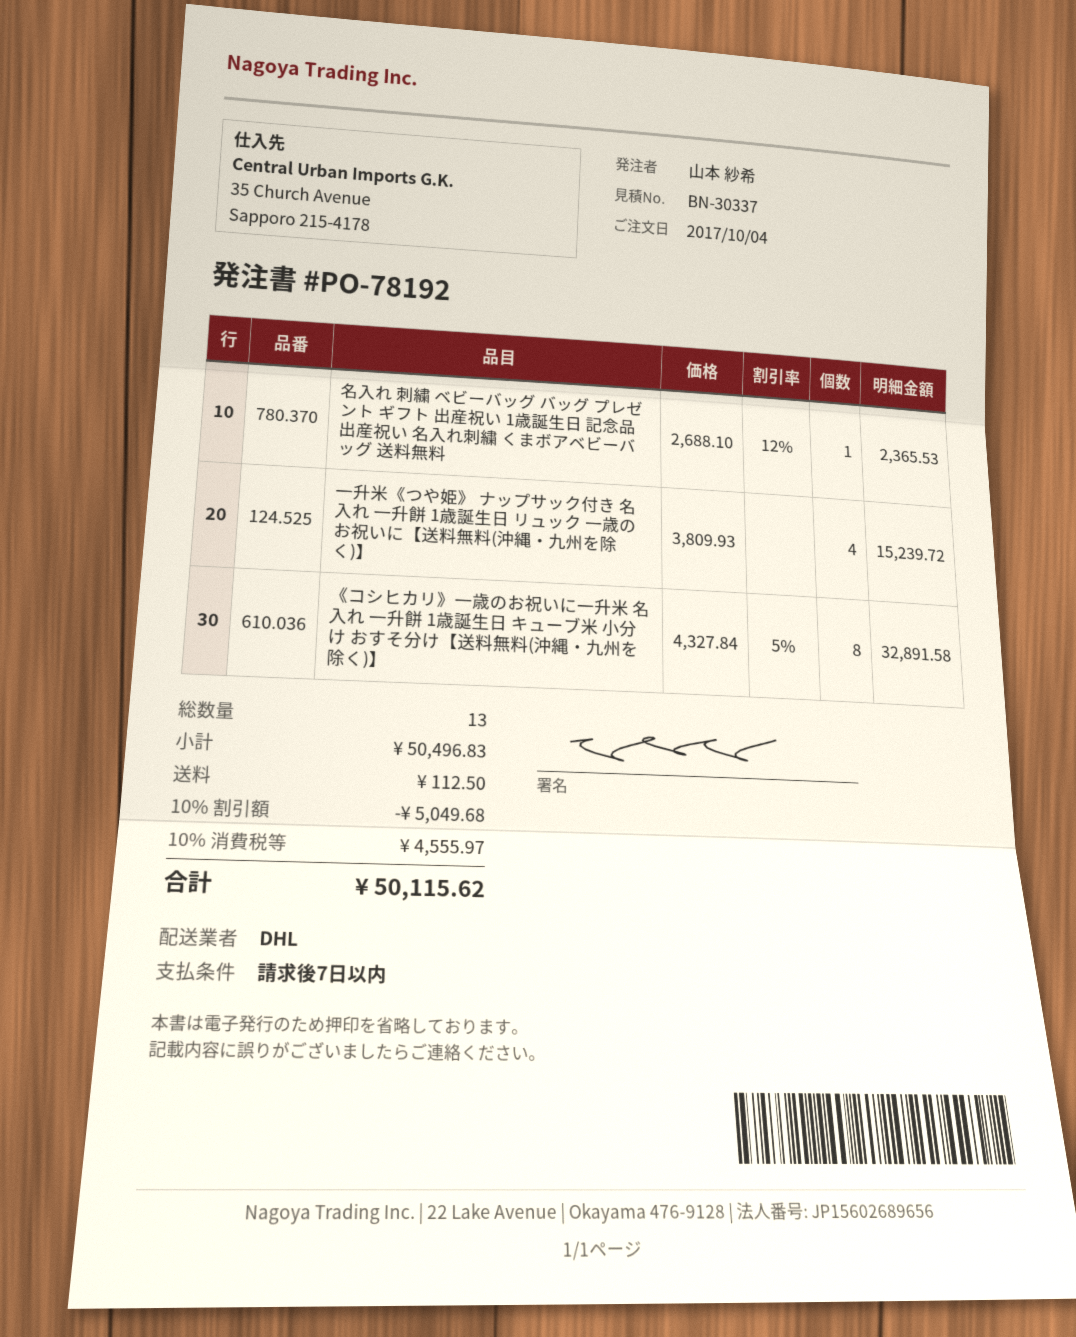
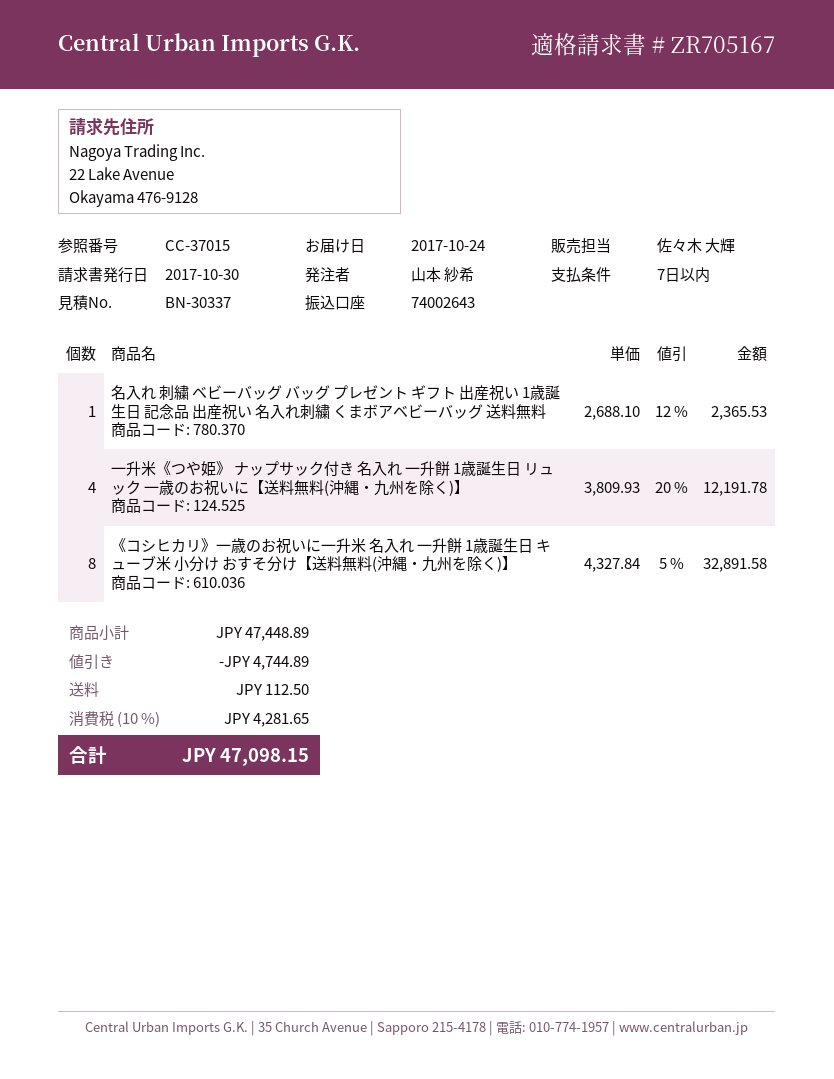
一升米《つや姫》 ナップサック付き 名入れ 一升餅 1歳誕生日 リュック 一歳のお祝いに【送料無料(沖縄・九州を除く)】: 4 x 3809.93 = 15239.72 -> 4 x 3809.93 - 20% = 12191.78
subtotal: 50496.83 -> 47448.89
discount: 5049.68 -> 4744.89
tax: 10% = 4555.97 -> 10% = 4281.65
total: 50115.62 -> 47098.15

